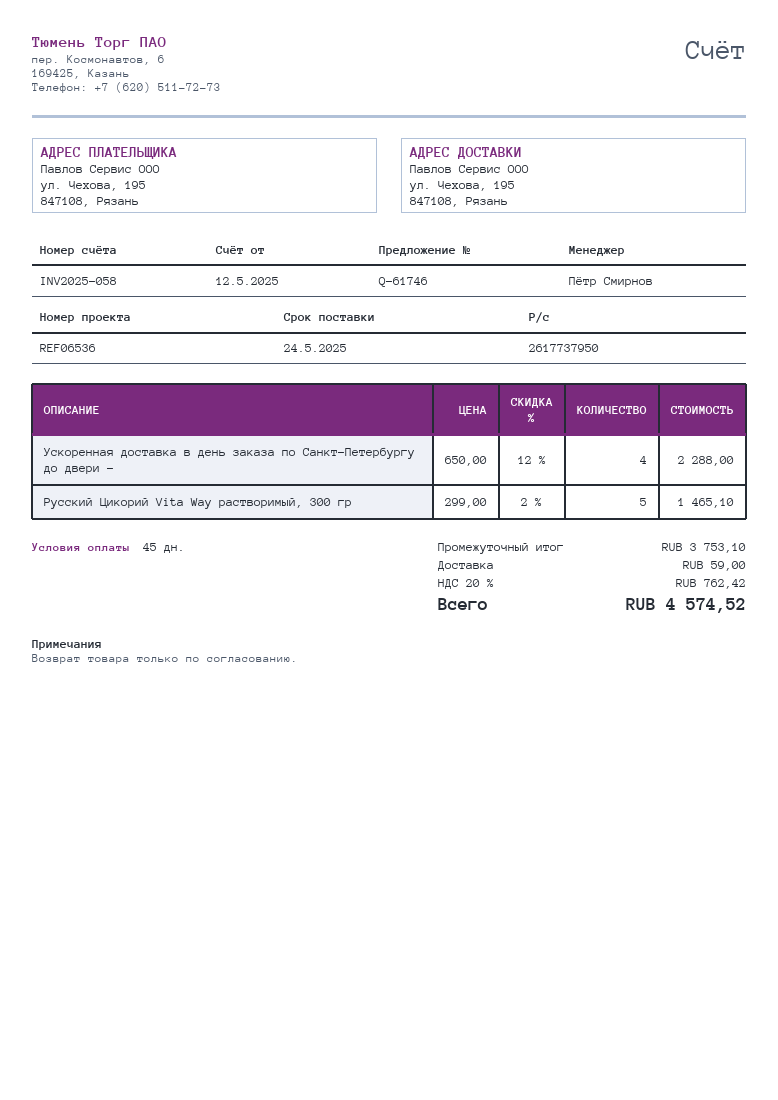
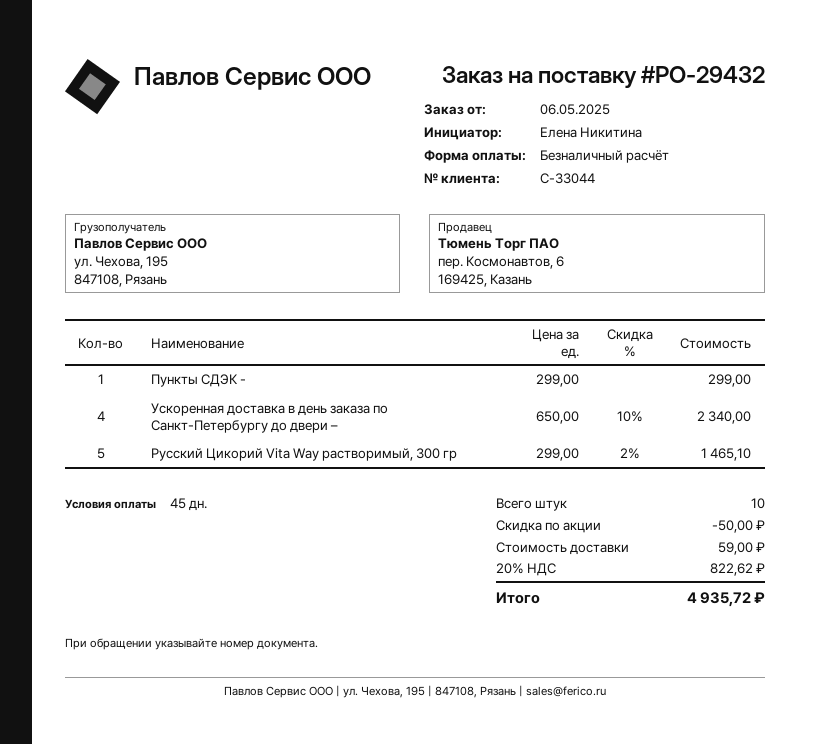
Ускоренная доставка в день заказа по Санкт-Петербургу до двери –: 4 x 650.00 - 12% = 2288.00 -> 4 x 650.00 - 10% = 2340.00
Пункты СДЭК -: none -> 1 x 299.00 = 299.00
discount: none -> 50.00
tax: 20% = 762.42 -> 20% = 822.62
total: 4574.52 -> 4935.72

